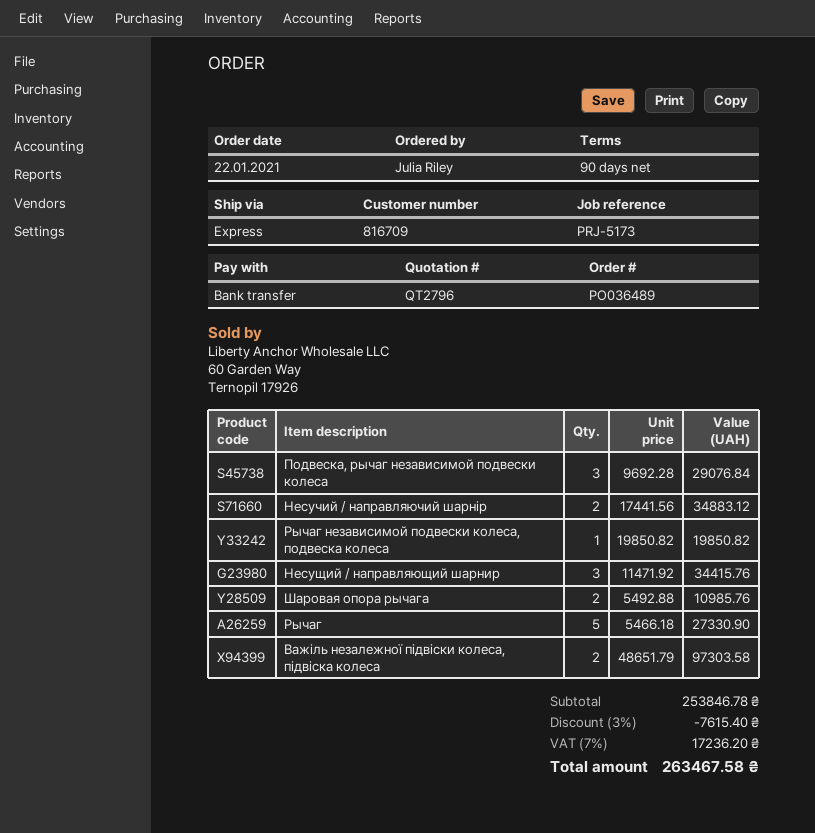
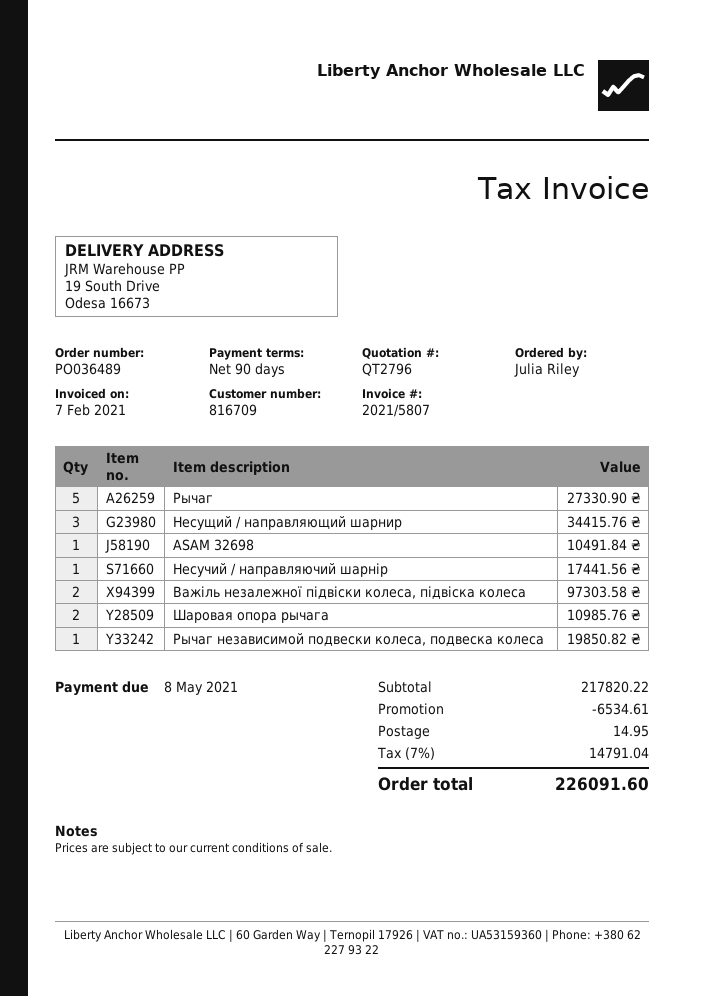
Подвеска, рычаг независимой подвески колеса: 3 for 29076.84 -> none
Несучий / направляючий шарнір: 2 for 34883.12 -> 1 for 17441.56
ASAM 32698: none -> 1 for 10491.84
subtotal: 253846.78 -> 217820.22
discount: 7615.40 -> 6534.61
shipping: none -> 14.95
tax: 7% = 17236.20 -> 7% = 14791.04
total: 263467.58 -> 226091.60

